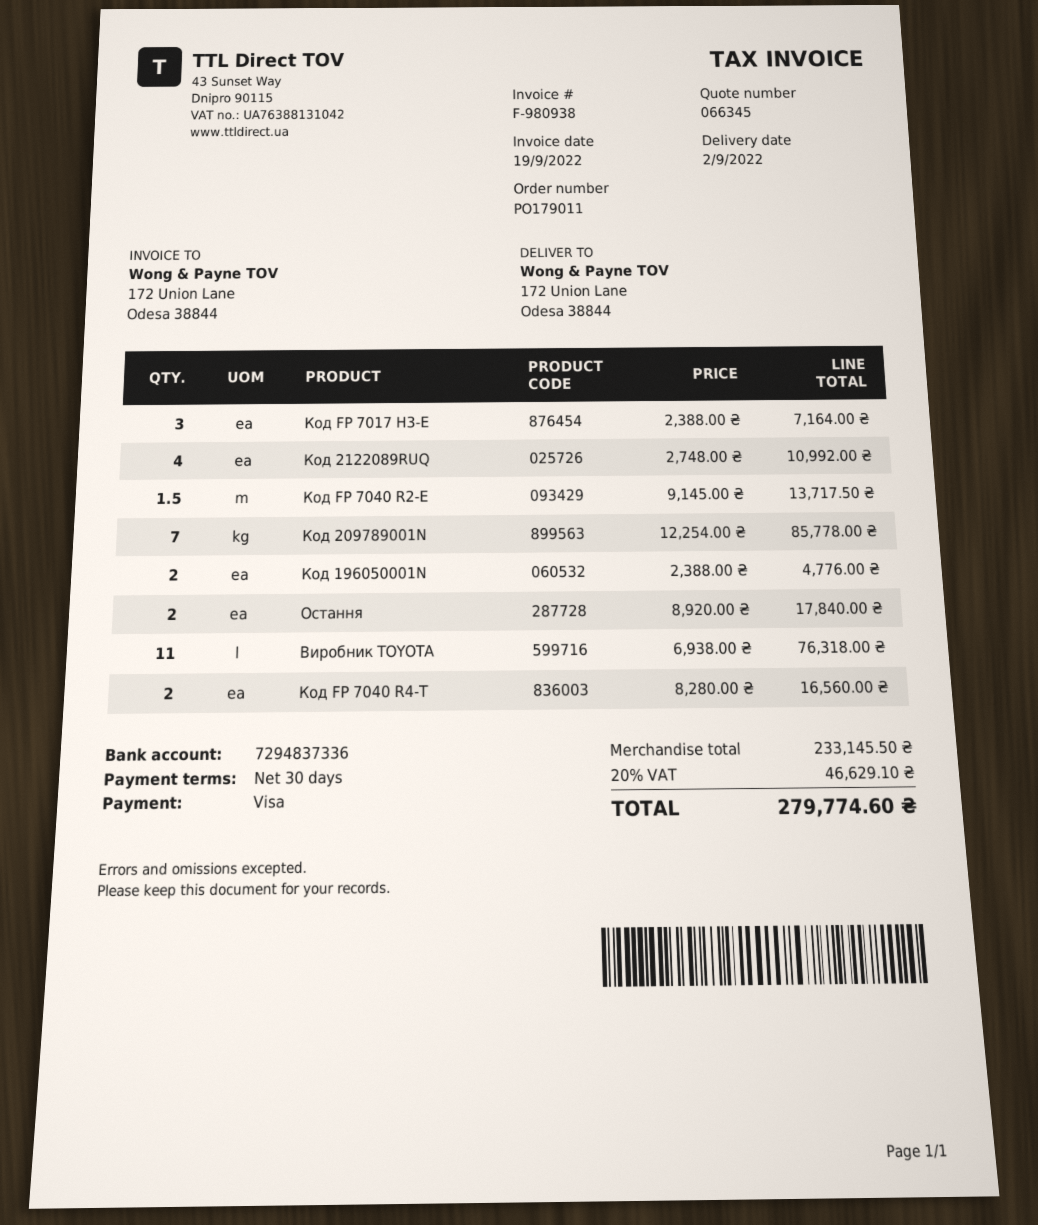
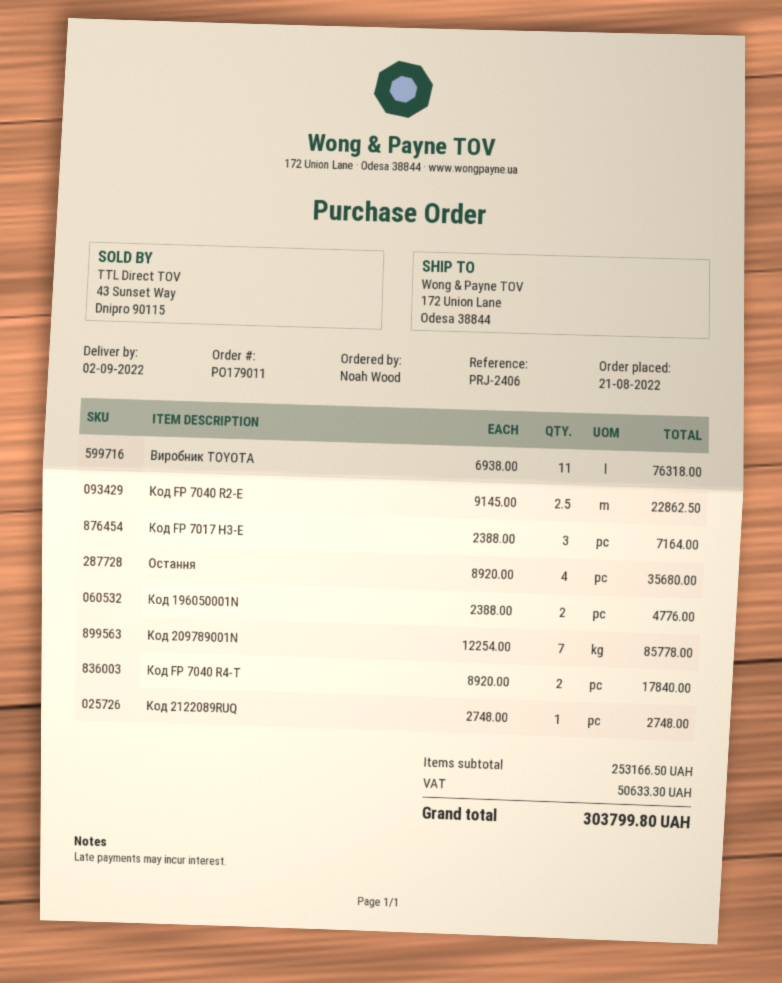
Код 2122089RUQ: 4 x 2748.00 = 10992.00 -> 1 x 2748.00 = 2748.00
Код FP 7040 R2-E: 1.5 x 9145.00 = 13717.50 -> 2.5 x 9145.00 = 22862.50
Остання: 2 x 8920.00 = 17840.00 -> 4 x 8920.00 = 35680.00
Код FP 7040 R4-T: 2 x 8280.00 = 16560.00 -> 2 x 8920.00 = 17840.00
subtotal: 233145.50 -> 253166.50
tax: 46629.10 -> 50633.30
total: 279774.60 -> 303799.80

